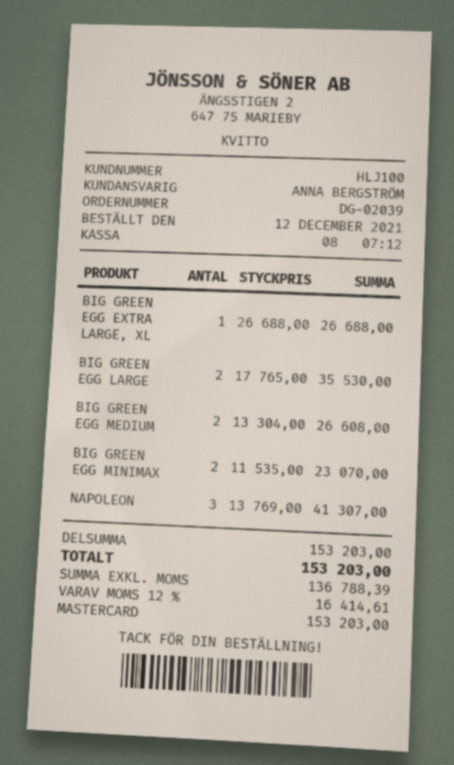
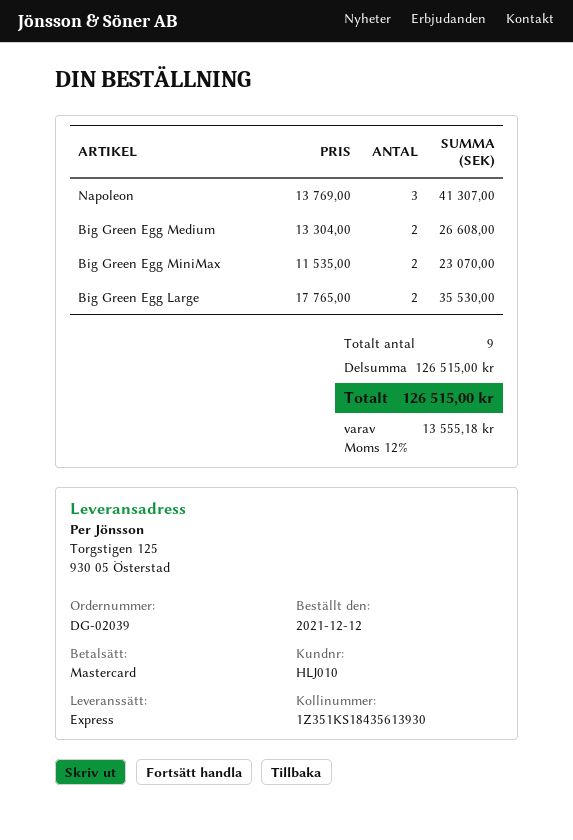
customer number: HLJ100 -> HLJ010
BIG GREEN EGG EXTRA LARGE, XL: 1 x 26688.00 = 26688.00 -> none
subtotal: 153203.00 -> 126515.00
tax: 12% = 16414.61 -> 12% = 13555.18
total: 153203.00 -> 126515.00

